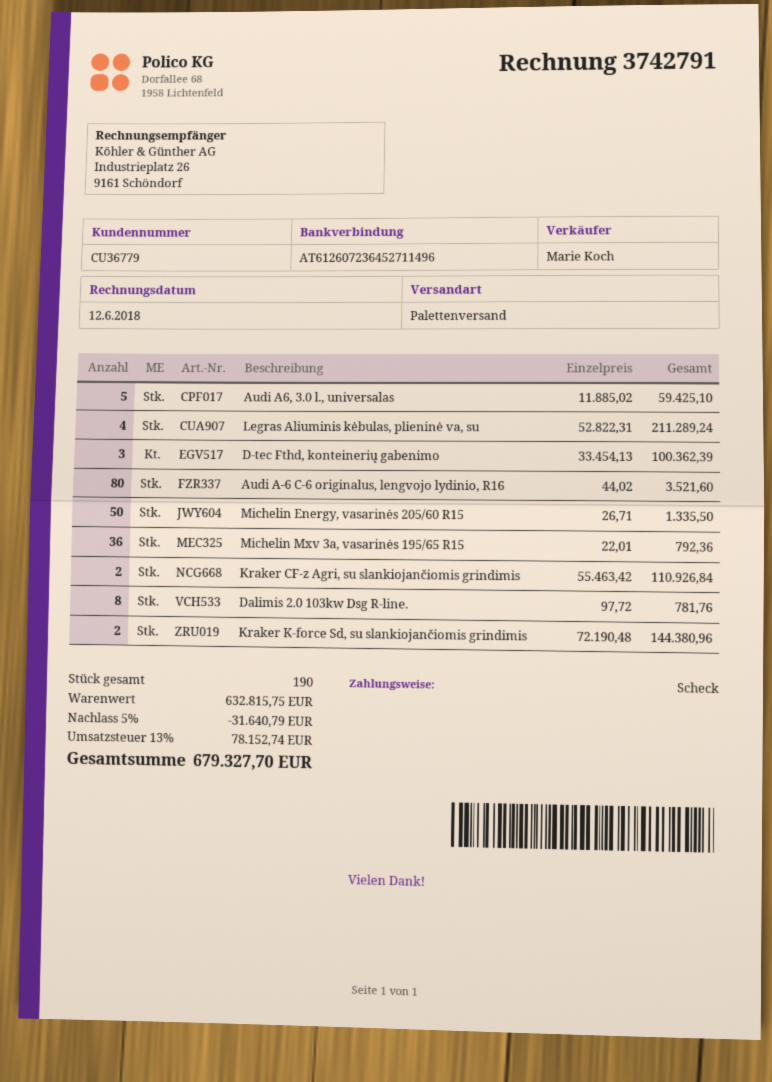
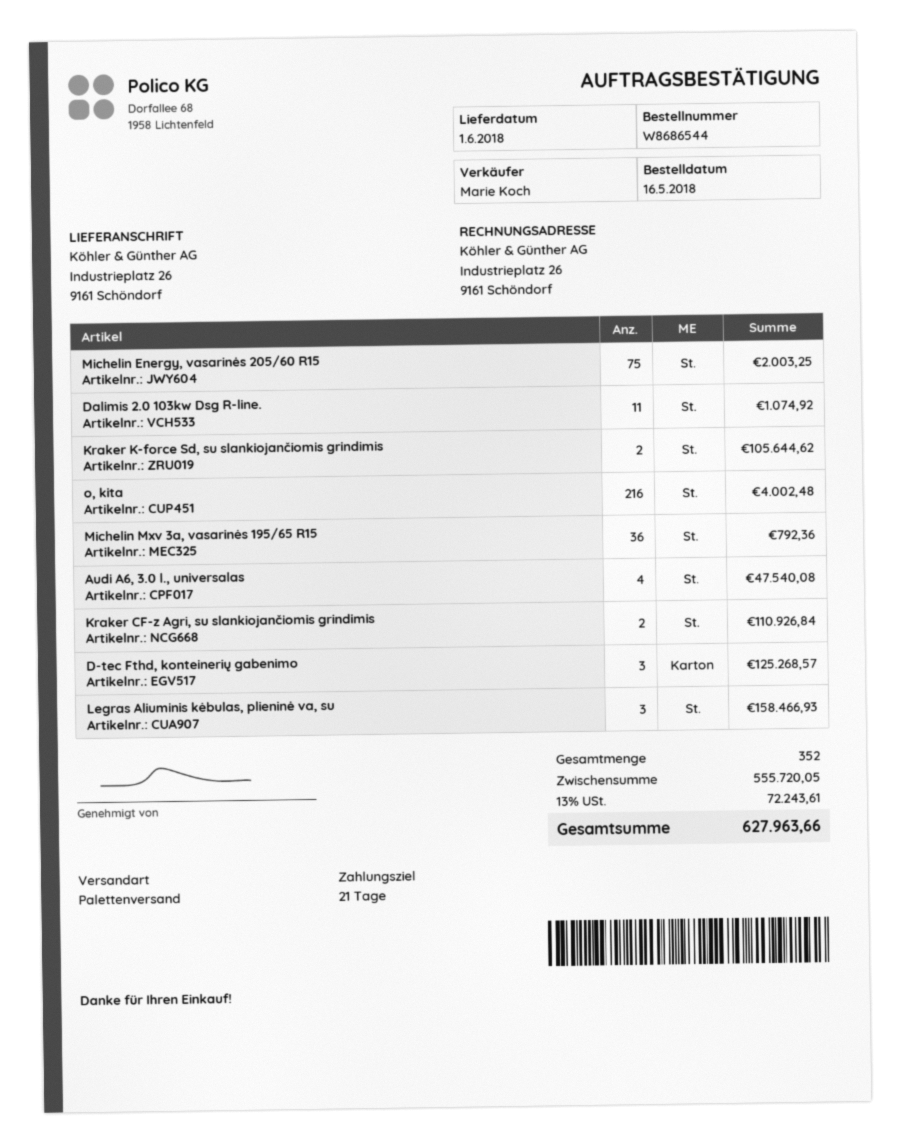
Audi A6, 3.0 l., universalas: 5 for 59425.10 -> 4 for 47540.08
Legras Aliuminis kėbulas, plieninė va, su: 4 for 211289.24 -> 3 for 158466.93
D-tec Fthd, konteinerių gabenimo: 3 for 100362.39 -> 3 for 125268.57
Audi A-6 C-6 originalus, lengvojo lydinio, R16: 80 for 3521.60 -> none
Michelin Energy, vasarinės 205/60 R15: 50 for 1335.50 -> 75 for 2003.25
Dalimis 2.0 103kw Dsg R-line.: 8 for 781.76 -> 11 for 1074.92
Kraker K-force Sd, su slankiojančiomis grindimis: 2 for 144380.96 -> 2 for 105644.62
o, kita: none -> 216 for 4002.48
total quantity: 190 -> 352
subtotal: 632815.75 -> 555720.05
discount: 5% = 31640.79 -> none
tax: 13% = 78152.74 -> 13% = 72243.61
total: 679327.70 -> 627963.66

